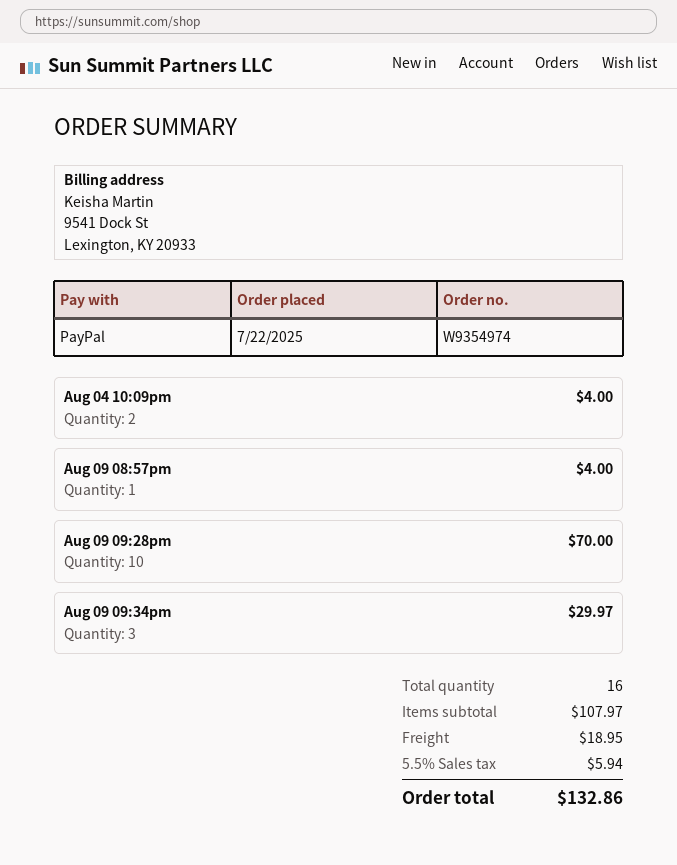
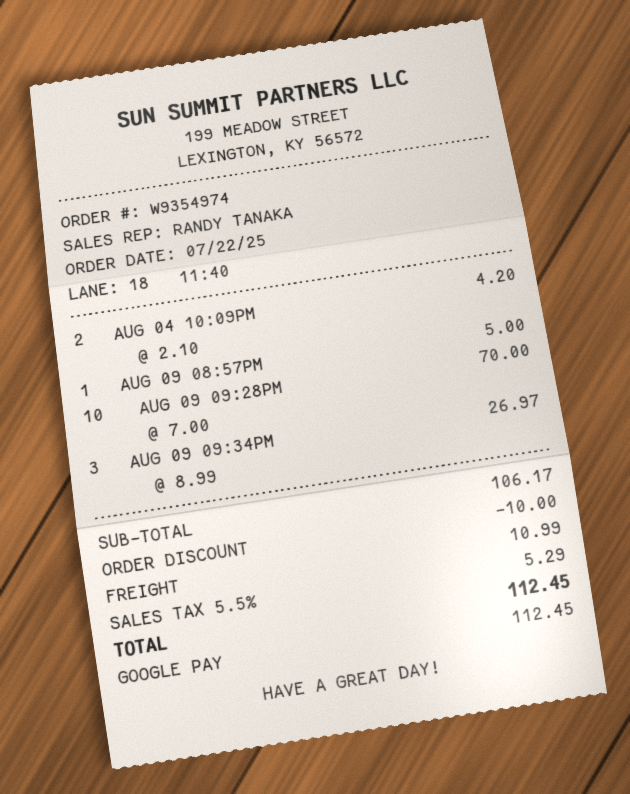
payment method: PayPal -> Google Pay
Aug 04 10:09pm: 2 for 4.00 -> 2 for 4.20
Aug 09 08:57pm: 1 for 4.00 -> 1 for 5.00
Aug 09 09:34pm: 3 for 29.97 -> 3 for 26.97
subtotal: 107.97 -> 106.17
discount: none -> 10.00
shipping: 18.95 -> 10.99
tax: 5.5% = 5.94 -> 5.5% = 5.29
total: 132.86 -> 112.45

